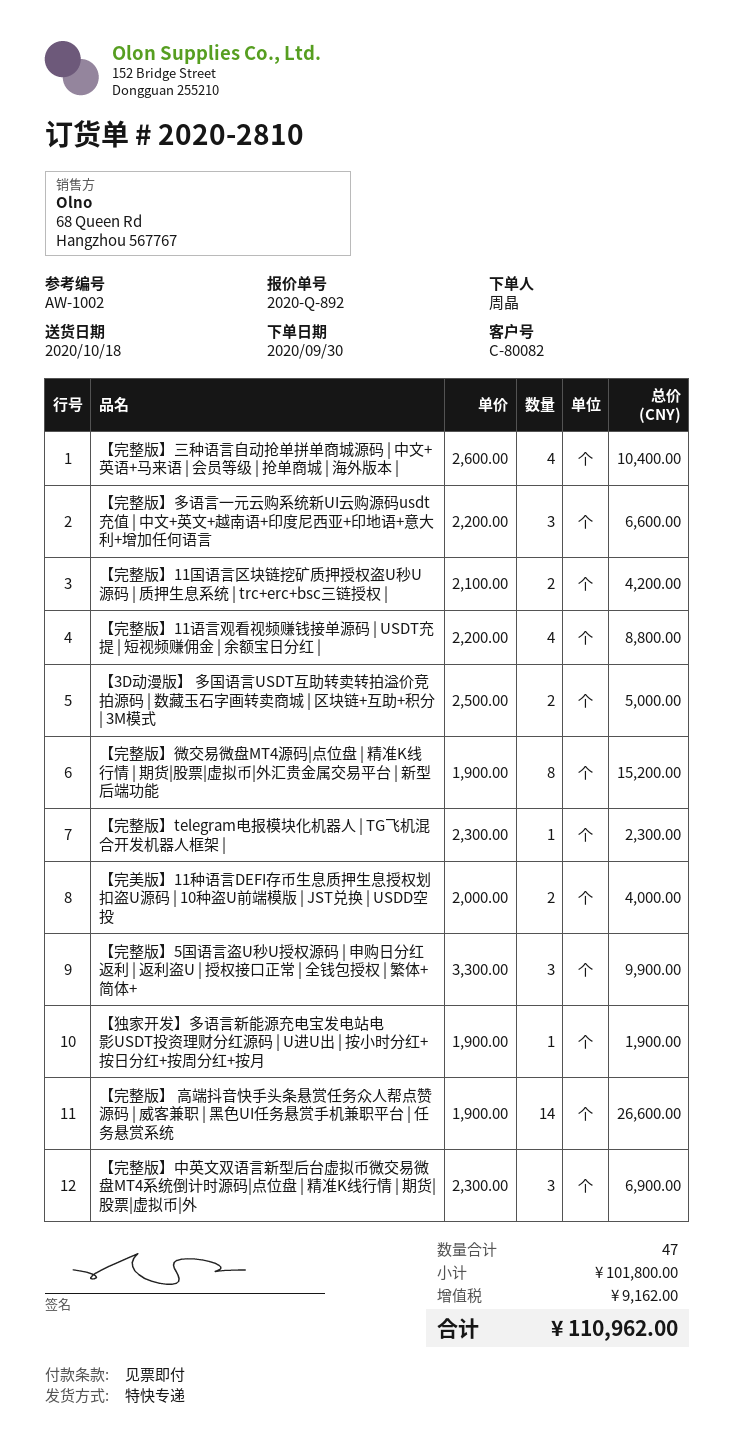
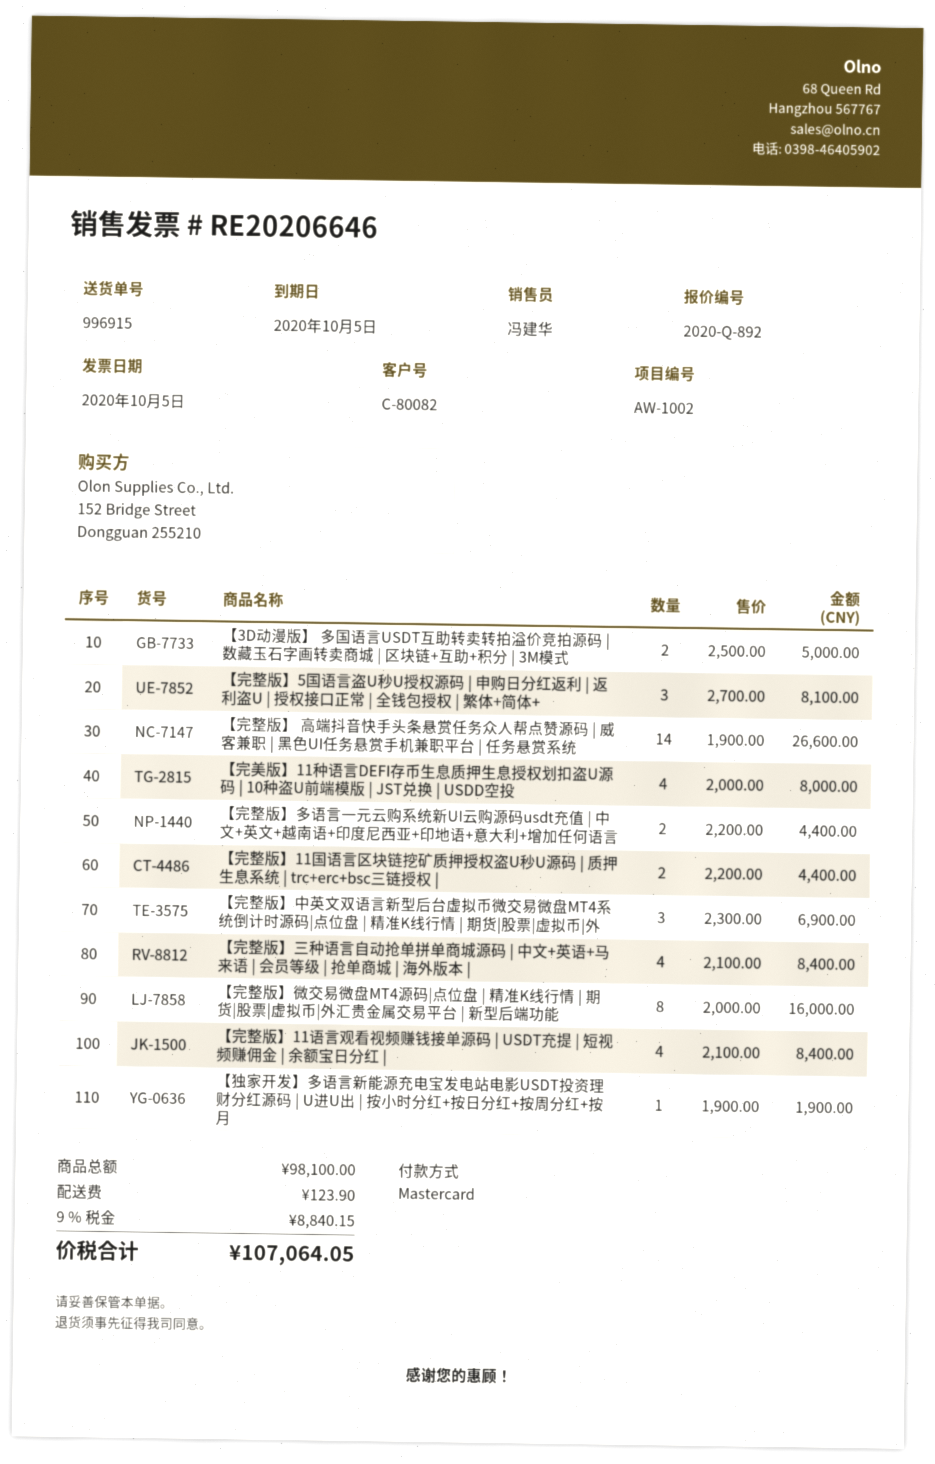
【完整版】三种语言自动抢单拼单商城源码 | 中文+英语+马来语 | 会员等级 | 抢单商城 | 海外版本 |: 4 x 2600.00 = 10400.00 -> 4 x 2100.00 = 8400.00
【完整版】多语言一元云购系统新UI云购源码usdt充值 | 中文+英文+越南语+印度尼西亚+印地语+意大利+增加任何语言: 3 x 2200.00 = 6600.00 -> 2 x 2200.00 = 4400.00
【完整版】11国语言区块链挖矿质押授权盗U秒U源码 | 质押生息系统 | trc+erc+bsc三链授权 |: 2 x 2100.00 = 4200.00 -> 2 x 2200.00 = 4400.00
【完整版】11语言观看视频赚钱接单源码 | USDT充提 | 短视频赚佣金 | 余额宝日分红 |: 4 x 2200.00 = 8800.00 -> 4 x 2100.00 = 8400.00
【完整版】微交易微盘MT4源码|点位盘 | 精准K线行情 | 期货|股票|虚拟币|外汇贵金属交易平台 | 新型后端功能: 8 x 1900.00 = 15200.00 -> 8 x 2000.00 = 16000.00
【完整版】telegram电报模块化机器人 | TG飞机混合开发机器人框架 |: 1 x 2300.00 = 2300.00 -> none
【完美版】11种语言DEFI存币生息质押生息授权划扣盗U源码 | 10种盗U前端模版 | JST兑换 | USDD空投: 2 x 2000.00 = 4000.00 -> 4 x 2000.00 = 8000.00
【完整版】5国语言盗U秒U授权源码 | 申购日分红返利 | 返利盗U | 授权接口正常 | 全钱包授权 | 繁体+简体+: 3 x 3300.00 = 9900.00 -> 3 x 2700.00 = 8100.00
subtotal: 101800.00 -> 98100.00
shipping: none -> 123.90
tax: 9162.00 -> 8840.15
total: 110962.00 -> 107064.05

